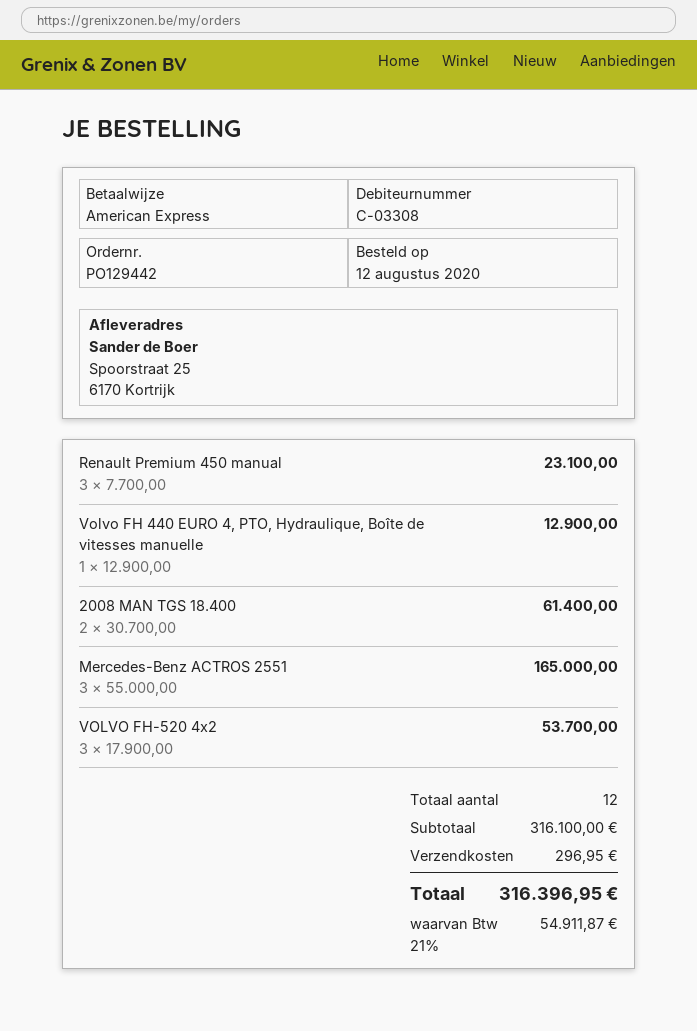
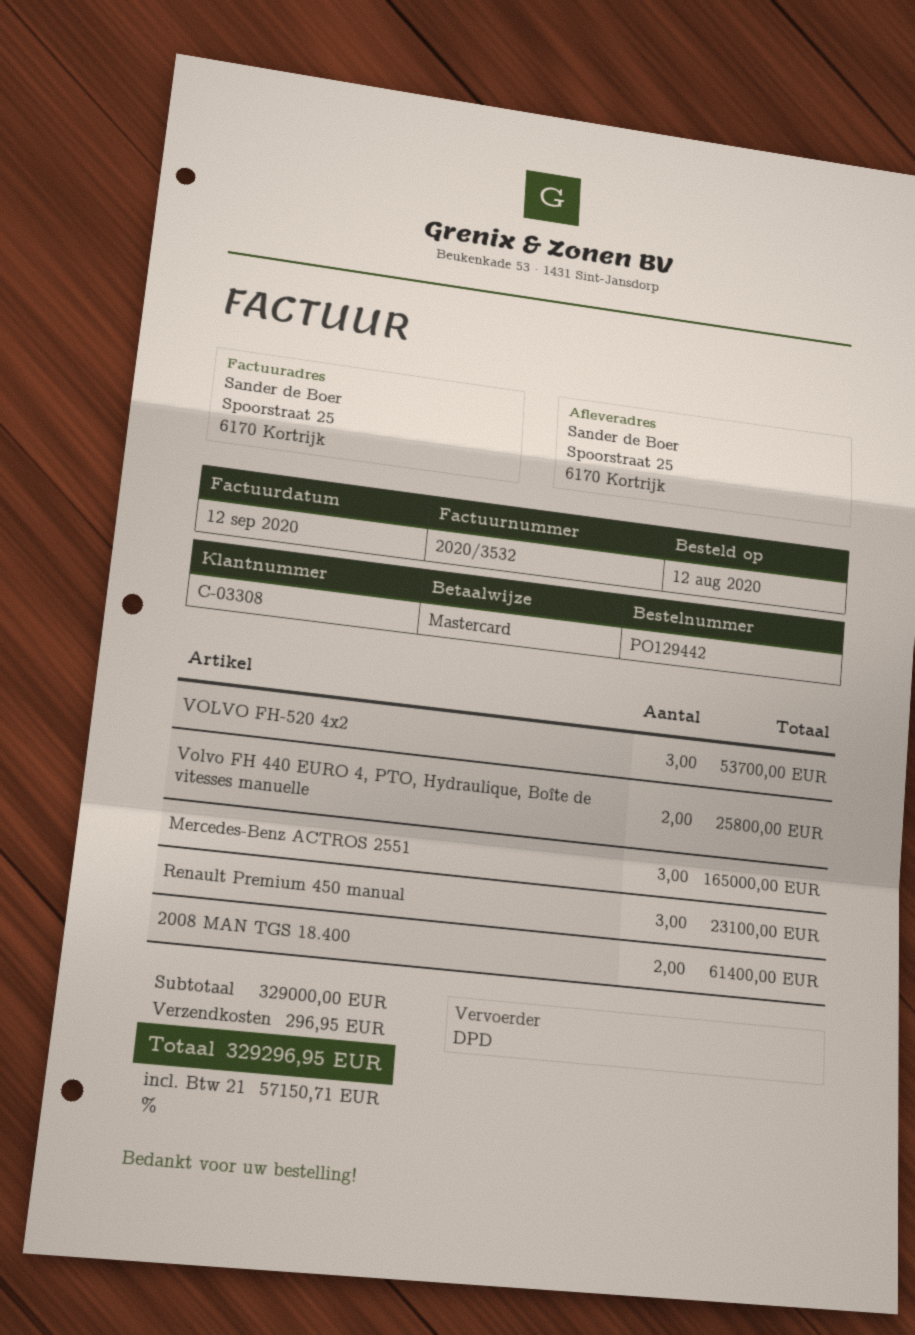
payment method: American Express -> Mastercard
Volvo FH 440 EURO 4, PTO, Hydraulique, Boîte de vitesses manuelle: 1 for 12900.00 -> 2 for 25800.00
subtotal: 316100.00 -> 329000.00
tax: 21% = 54911.87 -> 21% = 57150.71
total: 316396.95 -> 329296.95

